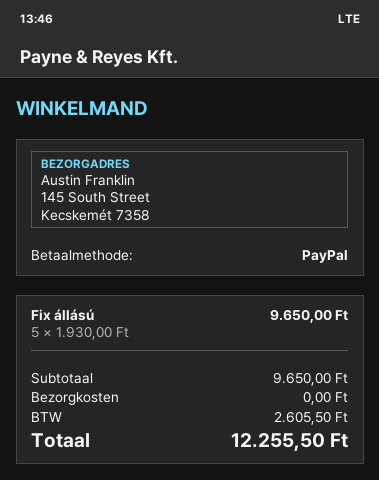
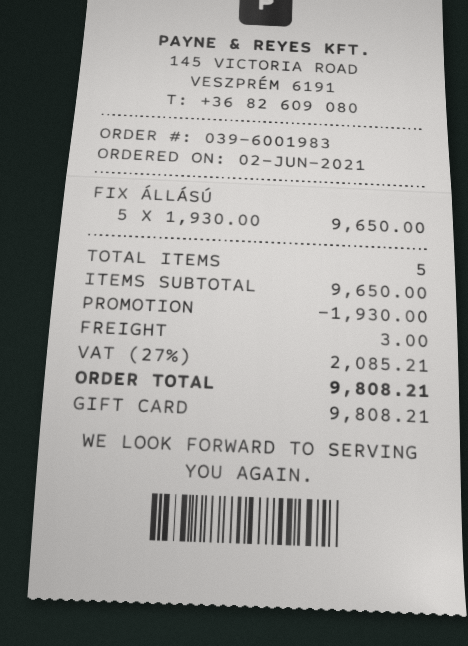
payment method: PayPal -> gift card
discount: none -> 1930.00
shipping: 0.00 -> 3.00
tax: 2605.50 -> 2085.21
total: 12255.50 -> 9808.21

